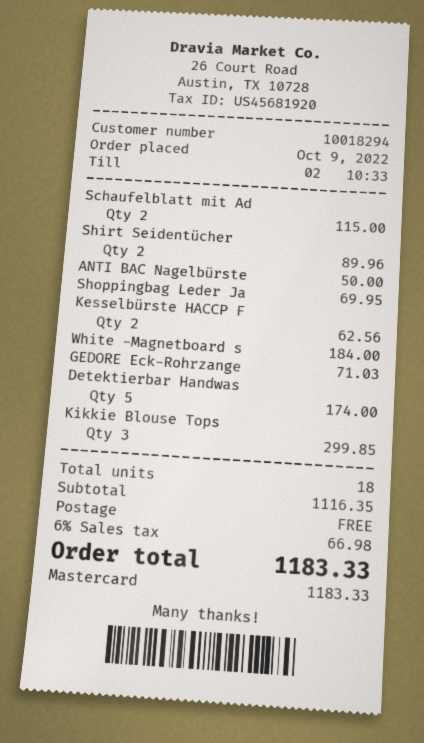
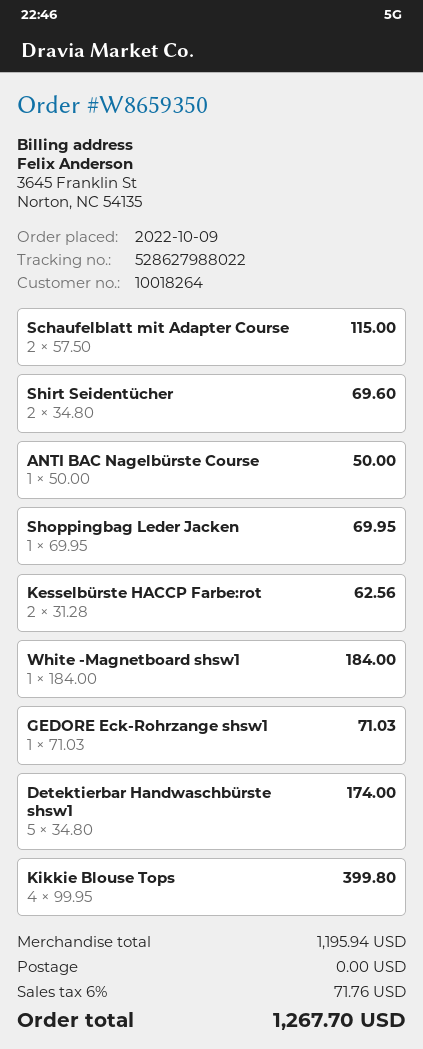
customer number: 10018294 -> 10018264
Shirt Seidentücher: 2 for 89.96 -> 2 for 69.60
Kikkie Blouse Tops: 3 for 299.85 -> 4 for 399.80
subtotal: 1116.35 -> 1195.94
tax: 6% = 66.98 -> 6% = 71.76
total: 1183.33 -> 1267.70

